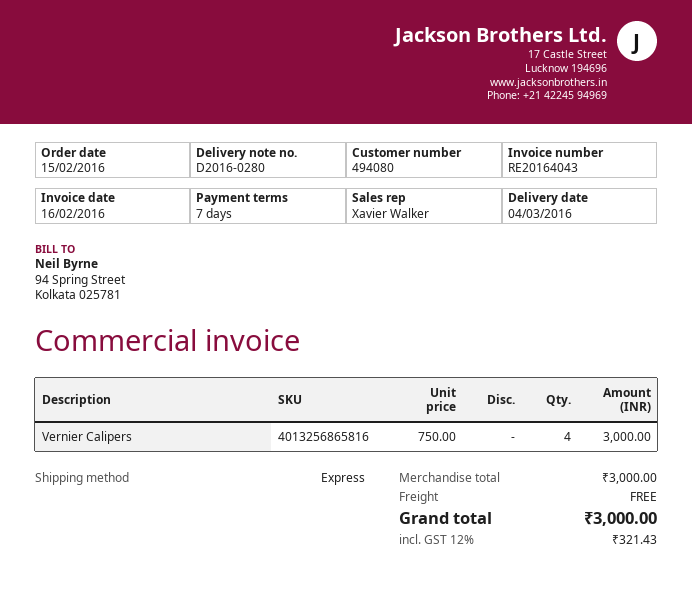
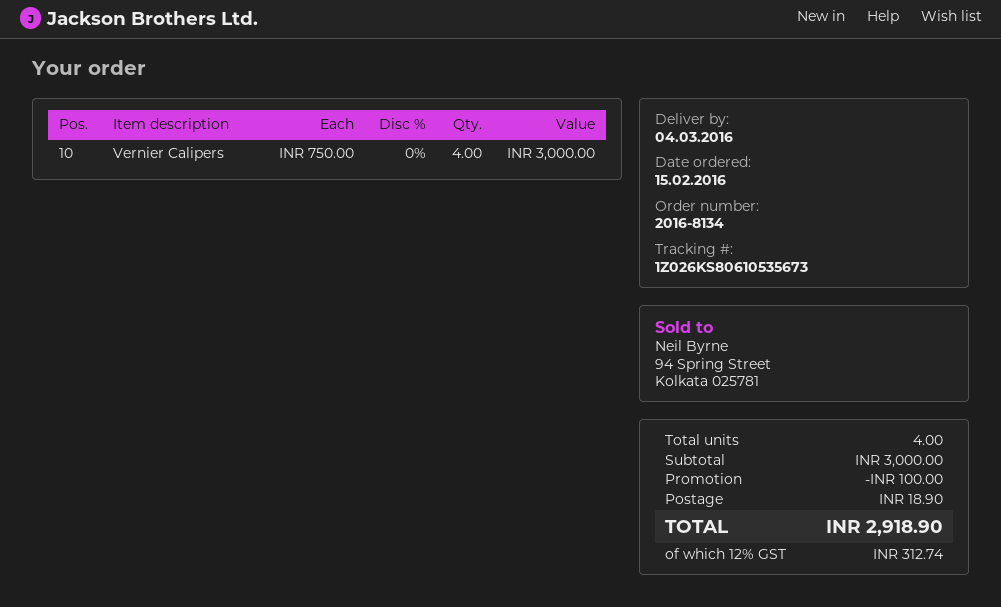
discount: none -> 100.00
shipping: 0.00 -> 18.90
tax: 12% = 321.43 -> 12% = 312.74
total: 3000.00 -> 2918.90

